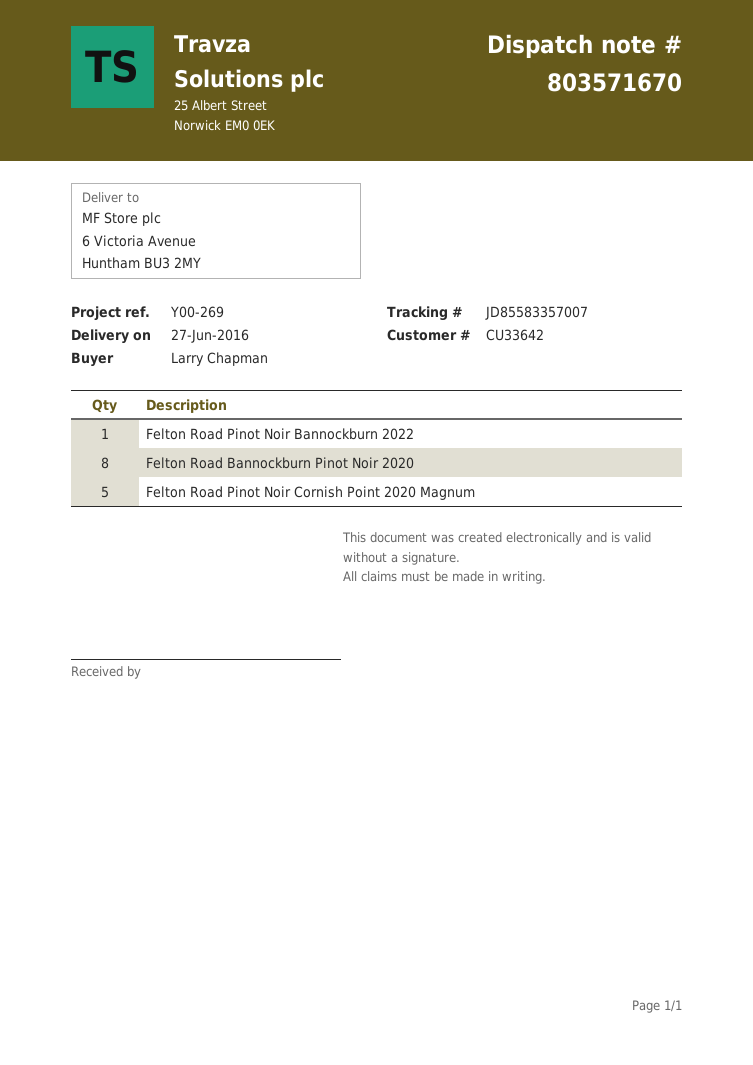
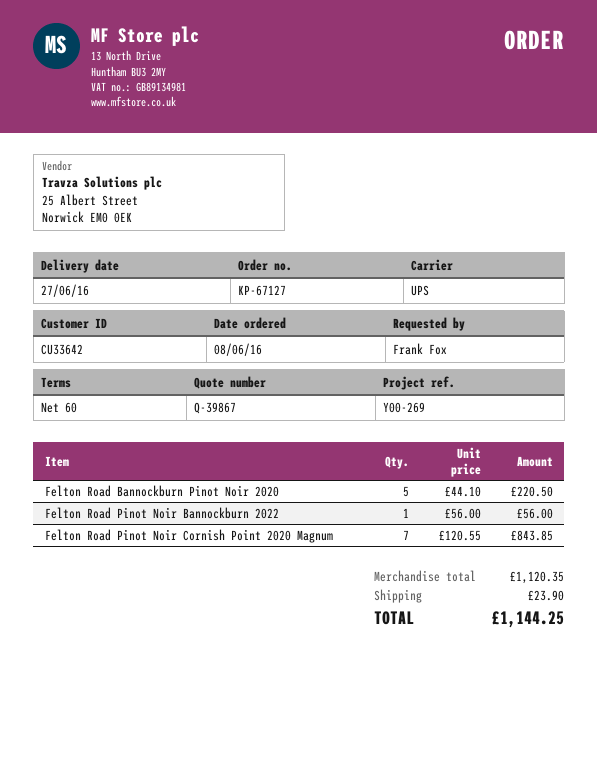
ordered by: Larry Chapman -> Frank Fox
Felton Road Bannockburn Pinot Noir 2020: 8 -> 5
Felton Road Pinot Noir Cornish Point 2020 Magnum: 5 -> 7

